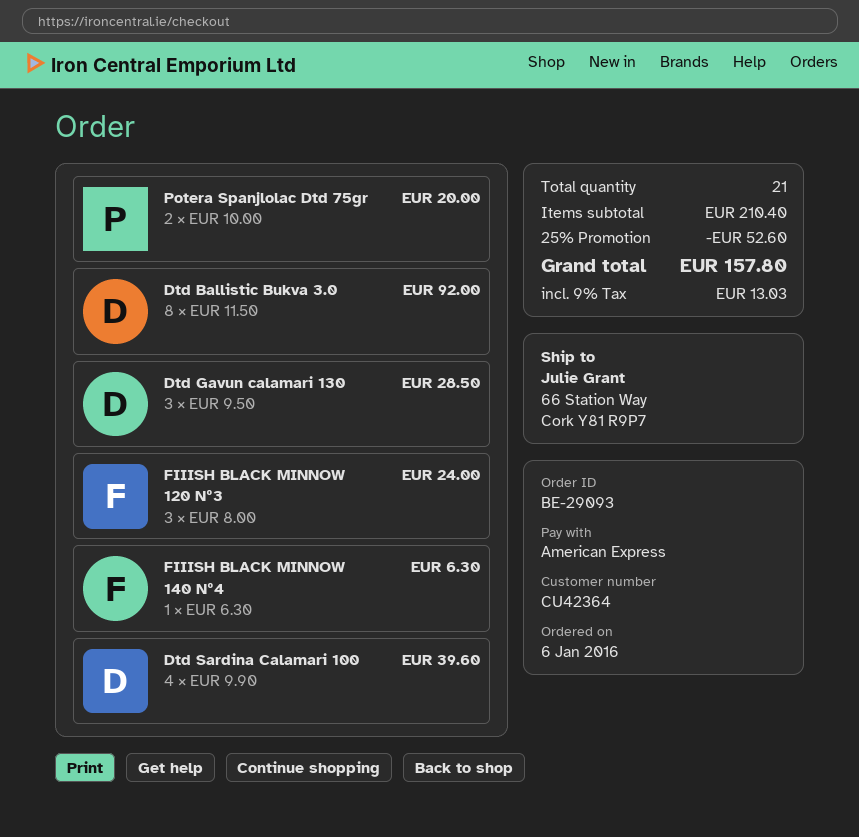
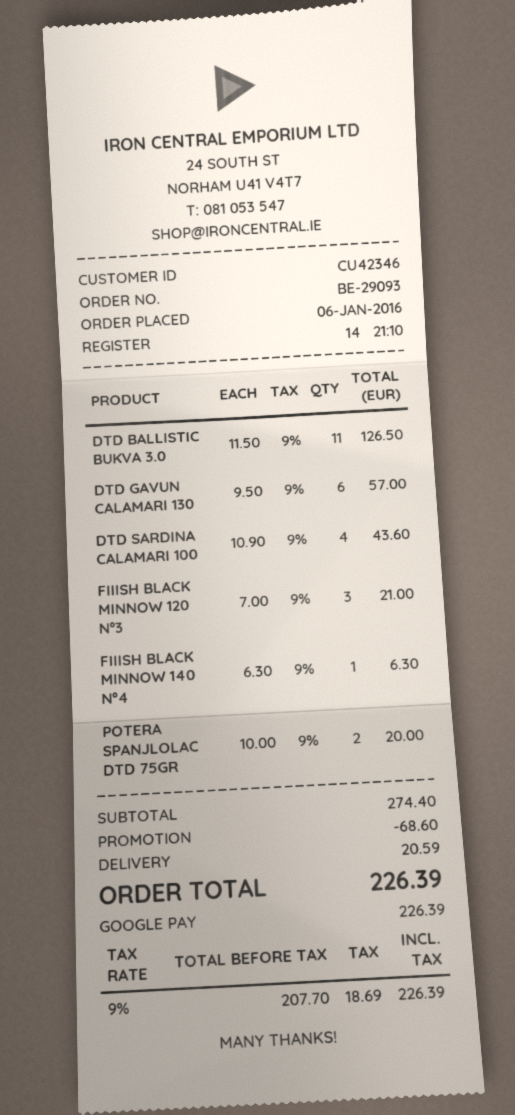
customer number: CU42364 -> CU42346
payment method: American Express -> Google Pay
Dtd Ballistic Bukva 3.0: 8 x 11.50 = 92.00 -> 11 x 11.50 = 126.50
Dtd Gavun calamari 130: 3 x 9.50 = 28.50 -> 6 x 9.50 = 57.00
FIIISH BLACK MINNOW 120 Nº3: 3 x 8.00 = 24.00 -> 3 x 7.00 = 21.00
Dtd Sardina Calamari 100: 4 x 9.90 = 39.60 -> 4 x 10.90 = 43.60
subtotal: 210.40 -> 274.40
discount: 52.60 -> 68.60
shipping: none -> 20.59
tax: 9% = 13.03 -> 9% = 18.69
total: 157.80 -> 226.39

